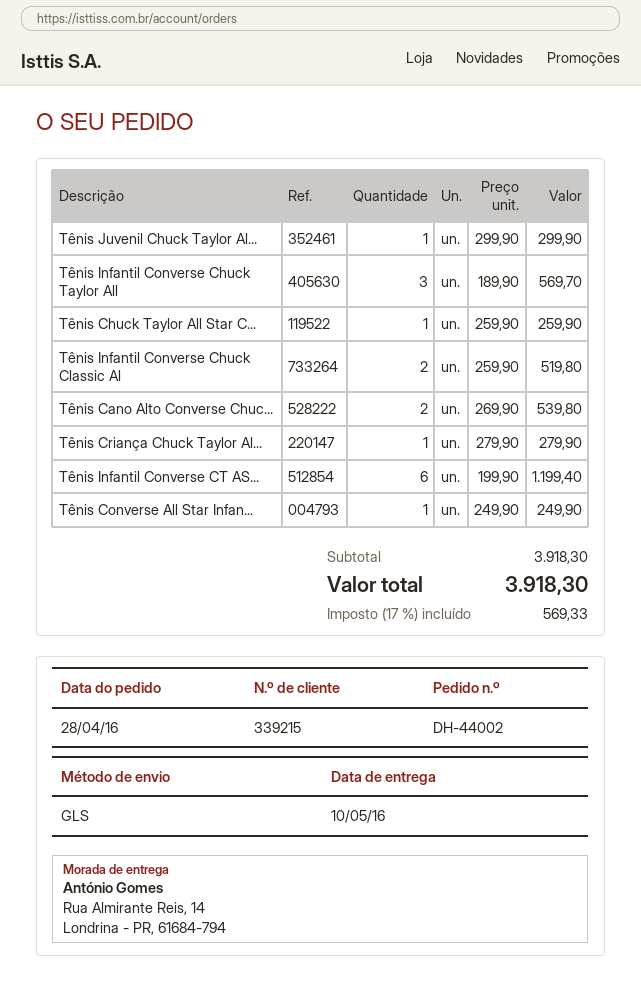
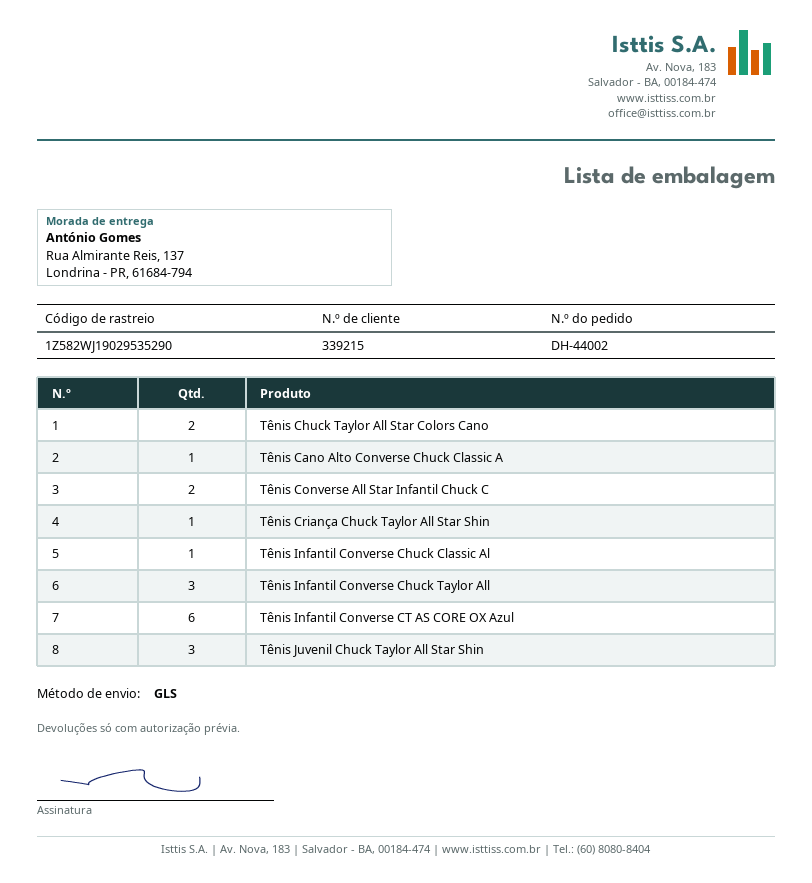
ship to: Rua Almirante Reis, 14, Londrina - PR, 61684-794 -> Rua Almirante Reis, 137, Londrina - PR, 61684-794
Tênis Juvenil Chuck Taylor Al...: 1 -> 3
Tênis Chuck Taylor All Star C...: 1 -> 2
Tênis Infantil Converse Chuck Classic Al: 2 -> 1
Tênis Cano Alto Converse Chuc...: 2 -> 1
Tênis Converse All Star Infan...: 1 -> 2

